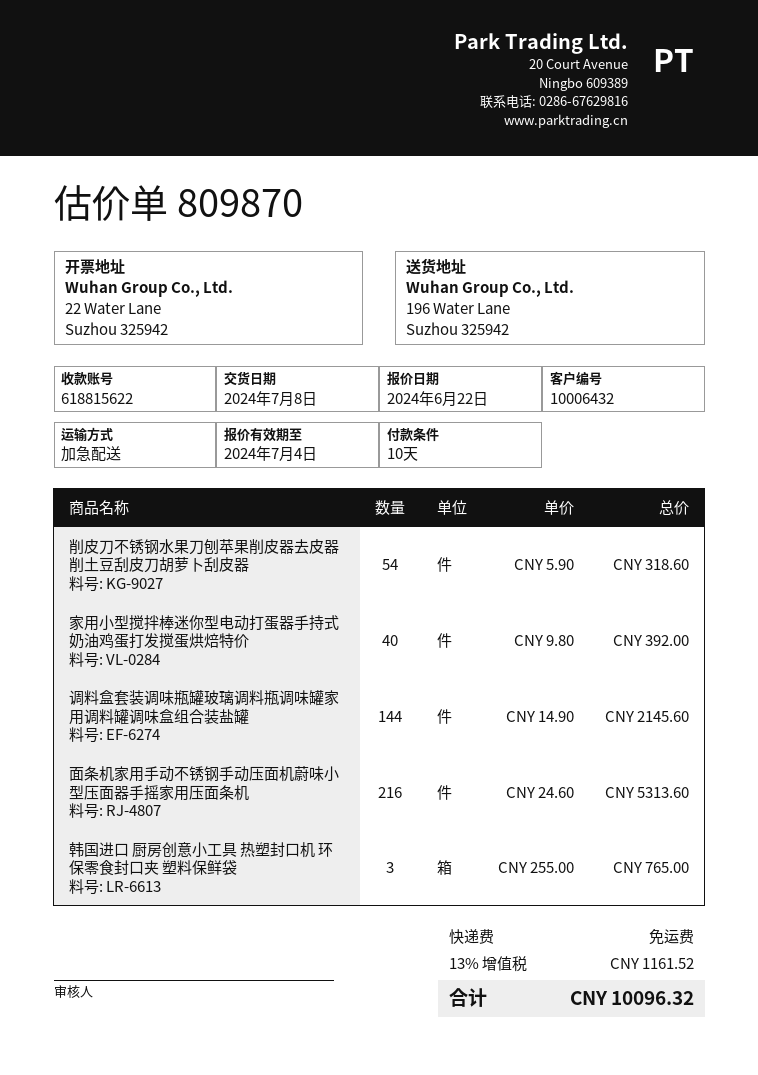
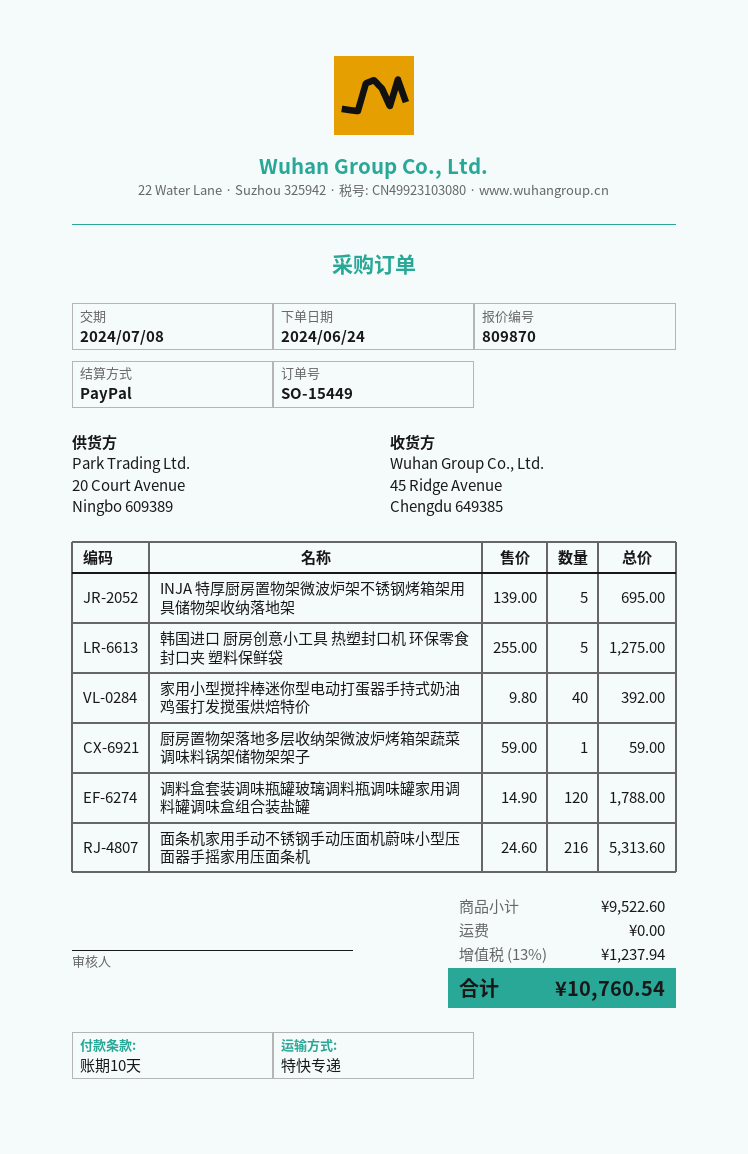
ship to: 196 Water Lane, Suzhou 325942 -> 45 Ridge Avenue, Chengdu 649385
削皮刀不锈钢水果刀刨苹果削皮器去皮器削土豆刮皮刀胡萝卜刮皮器: 54 x 5.90 = 318.60 -> none
调料盒套装调味瓶罐玻璃调料瓶调味罐家用调料罐调味盒组合装盐罐: 144 x 14.90 = 2145.60 -> 120 x 14.90 = 1788.00
韩国进口 厨房创意小工具 热塑封口机 环保零食封口夹 塑料保鲜袋: 3 x 255.00 = 765.00 -> 5 x 255.00 = 1275.00
INJA 特厚厨房置物架微波炉架不锈钢烤箱架用具储物架收纳落地架: none -> 5 x 139.00 = 695.00
厨房置物架落地多层收纳架微波炉烤箱架蔬菜调味料锅架储物架架子: none -> 1 x 59.00 = 59.00
tax: 13% = 1161.52 -> 13% = 1237.94
total: 10096.32 -> 10760.54

